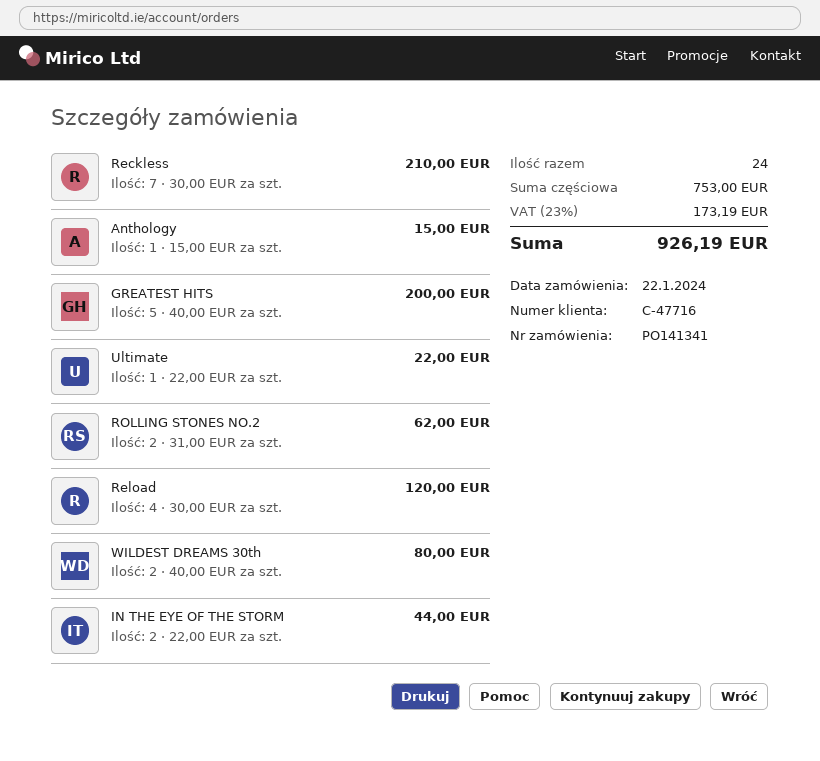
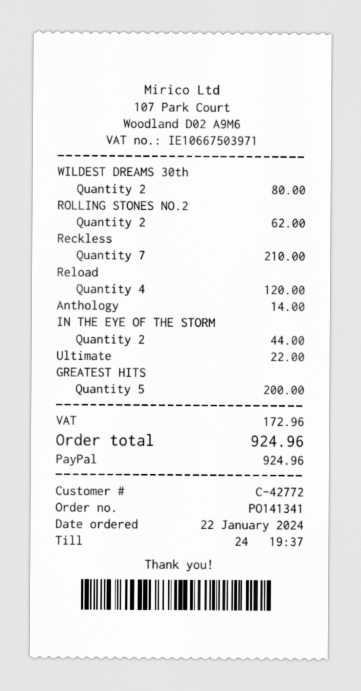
customer number: C-47716 -> C-42772
Anthology: 1 for 15.00 -> 1 for 14.00
tax: 173.19 -> 172.96
total: 926.19 -> 924.96

